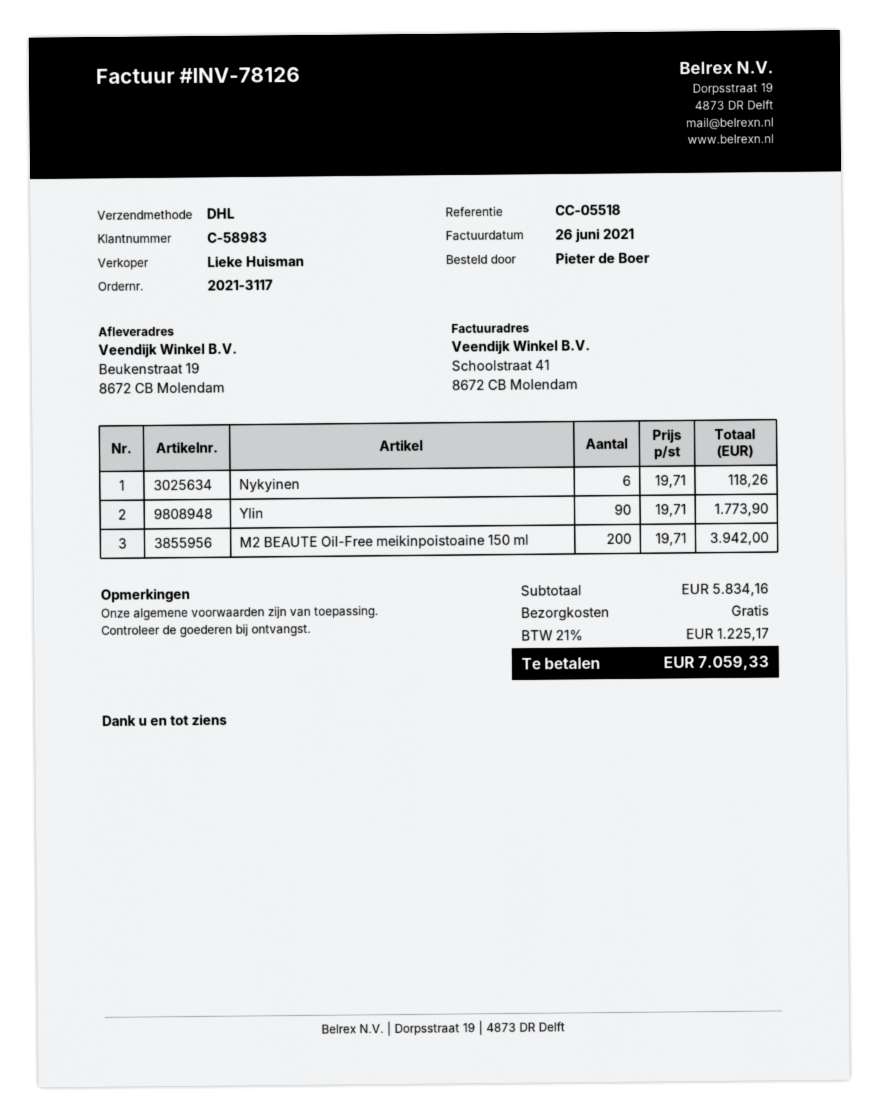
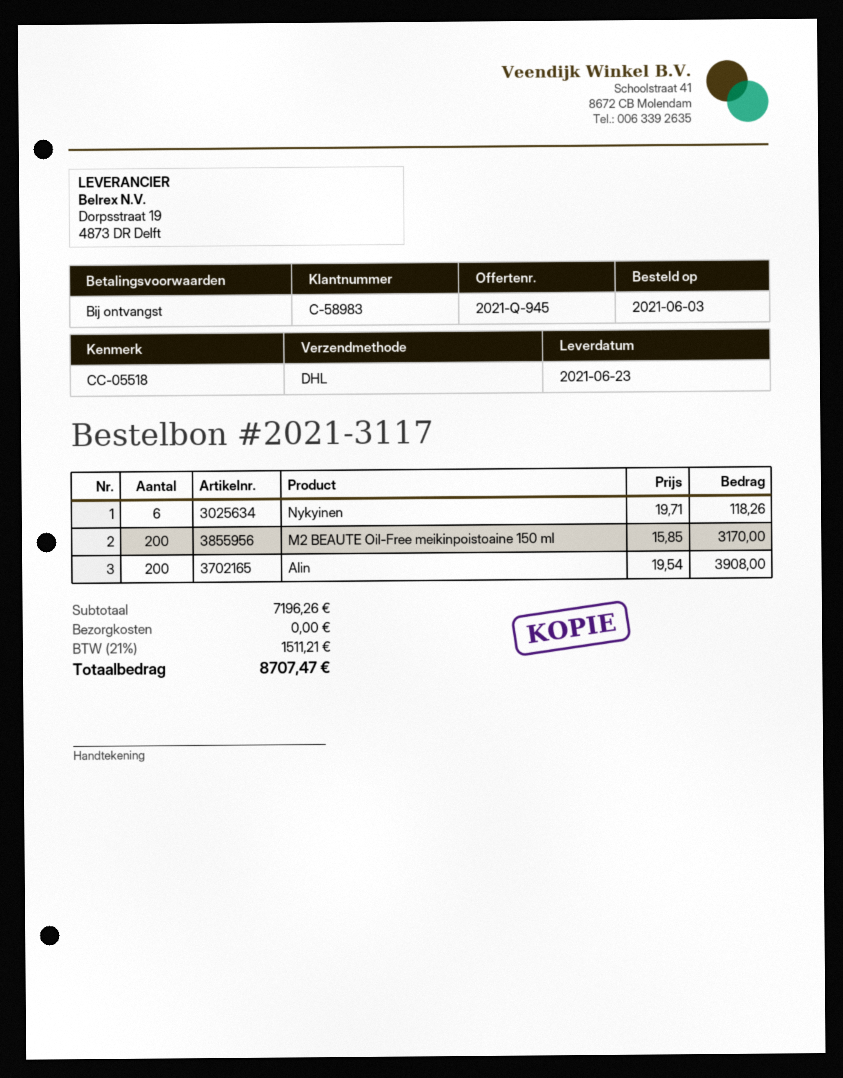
Ylin: 90 x 19.71 = 1773.90 -> none
M2 BEAUTE Oil-Free meikinpoistoaine 150 ml: 200 x 19.71 = 3942.00 -> 200 x 15.85 = 3170.00
Alin: none -> 200 x 19.54 = 3908.00
subtotal: 5834.16 -> 7196.26
tax: 21% = 1225.17 -> 21% = 1511.21
total: 7059.33 -> 8707.47

